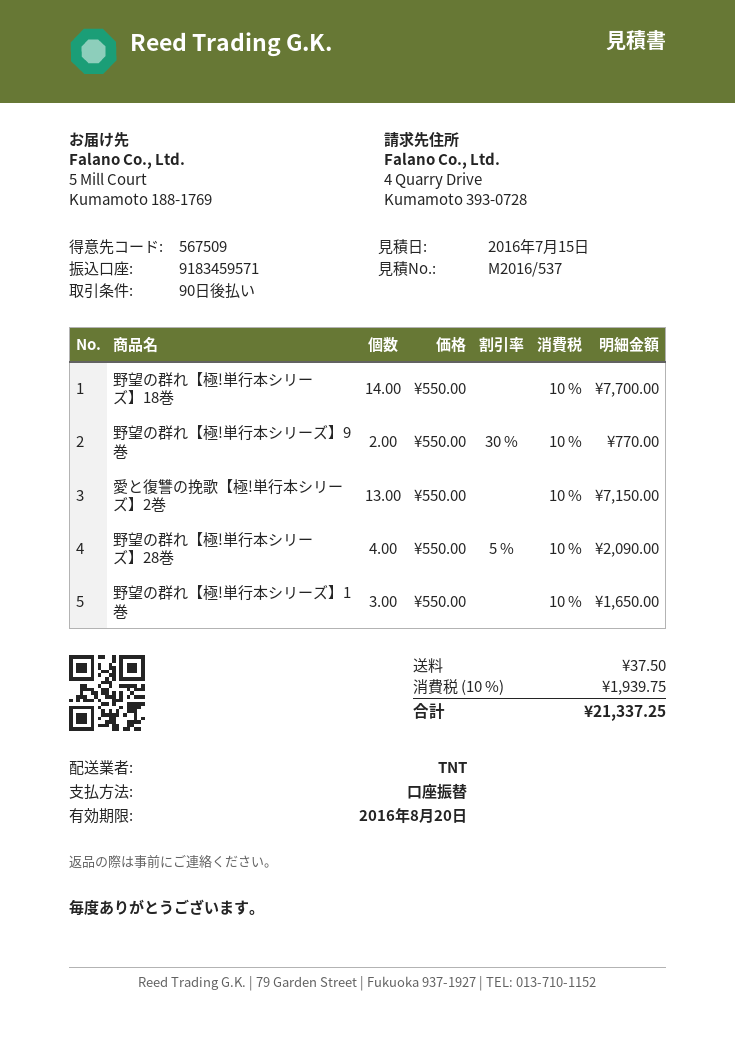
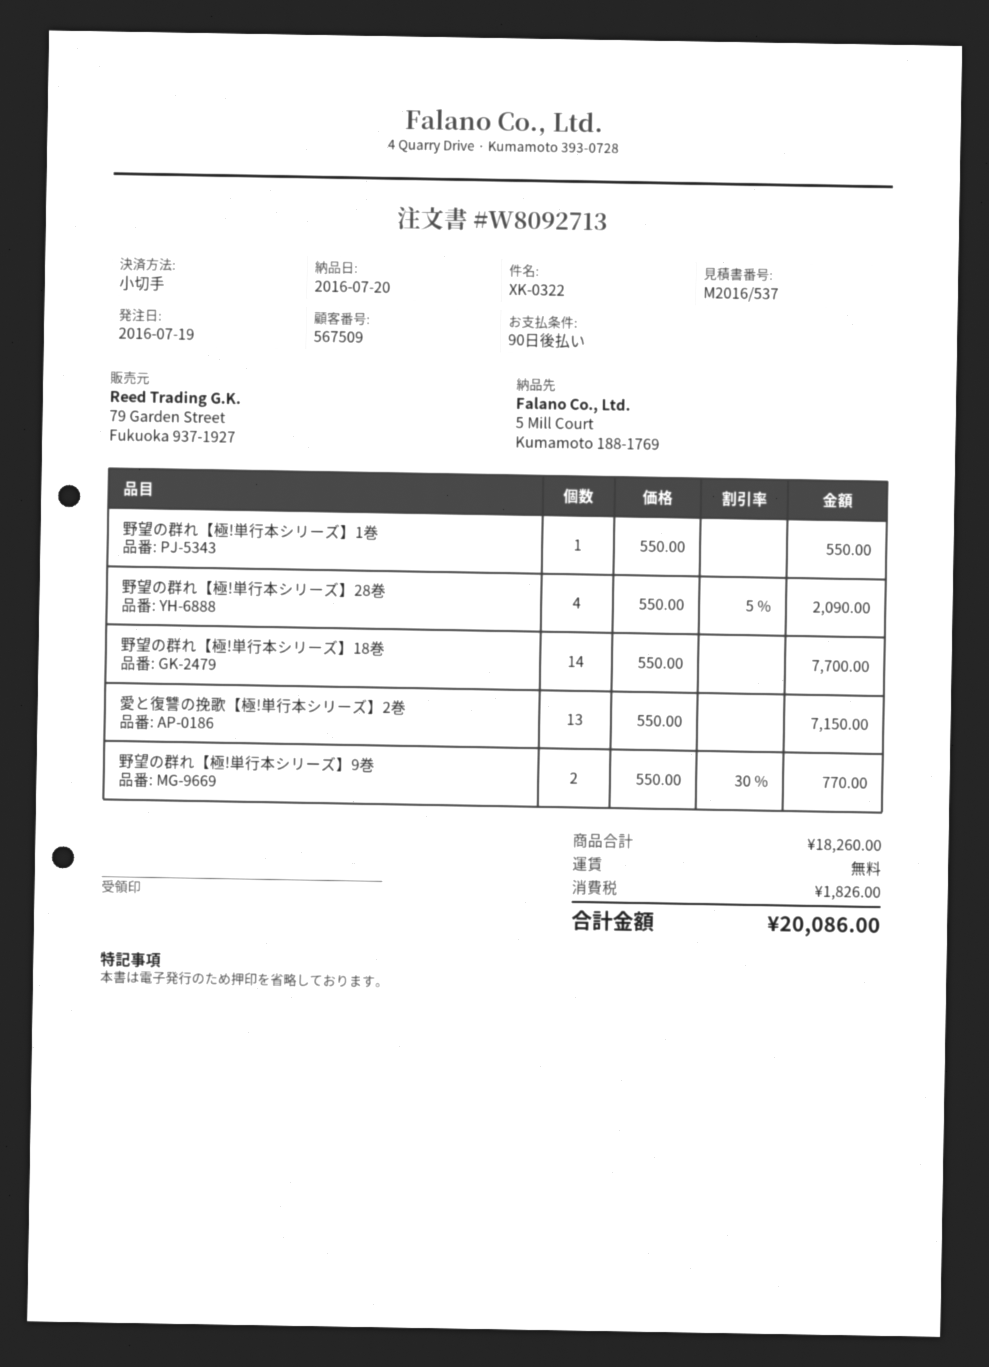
payment method: direct debit -> cheque
野望の群れ【極!単行本シリーズ】1巻: 3 x 550.00 = 1650.00 -> 1 x 550.00 = 550.00
shipping: 37.50 -> 0.00
tax: 1939.75 -> 1826.00
total: 21337.25 -> 20086.00

